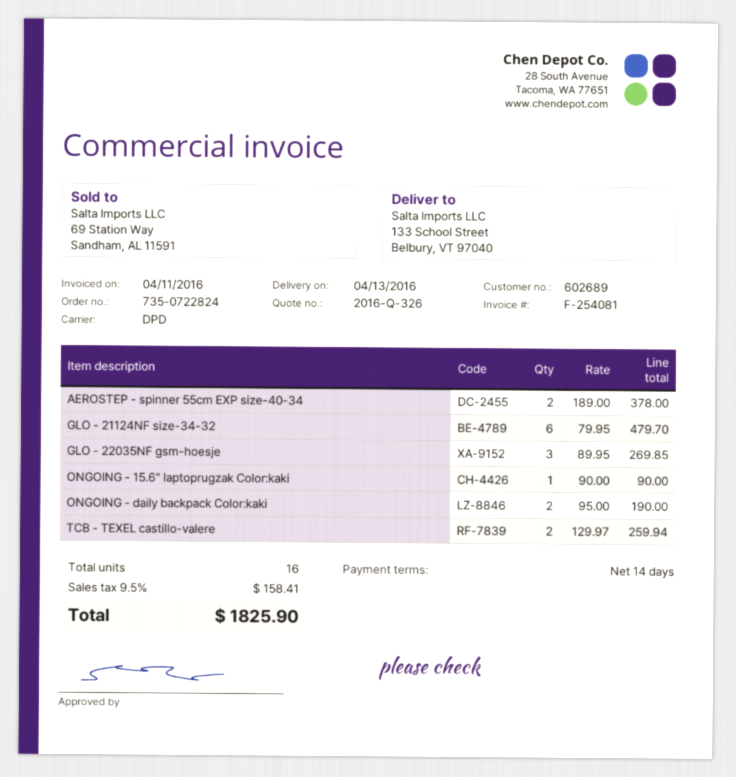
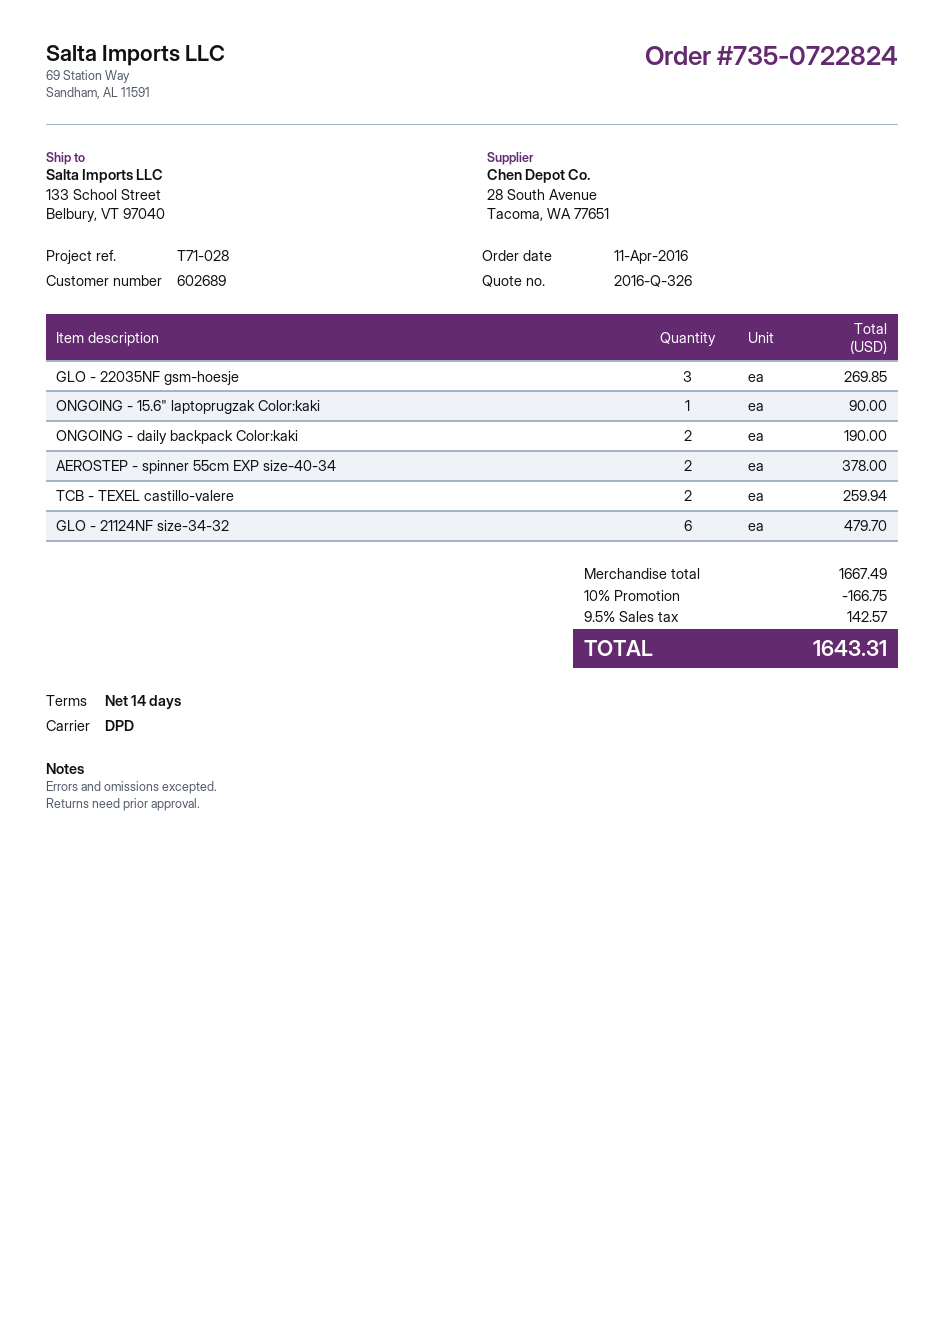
discount: none -> 10% = 166.75
tax: 9.5% = 158.41 -> 9.5% = 142.57
total: 1825.90 -> 1643.31

